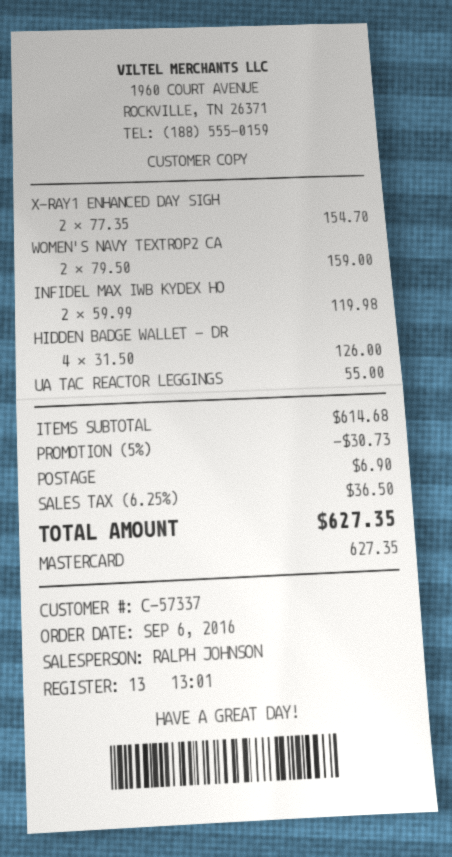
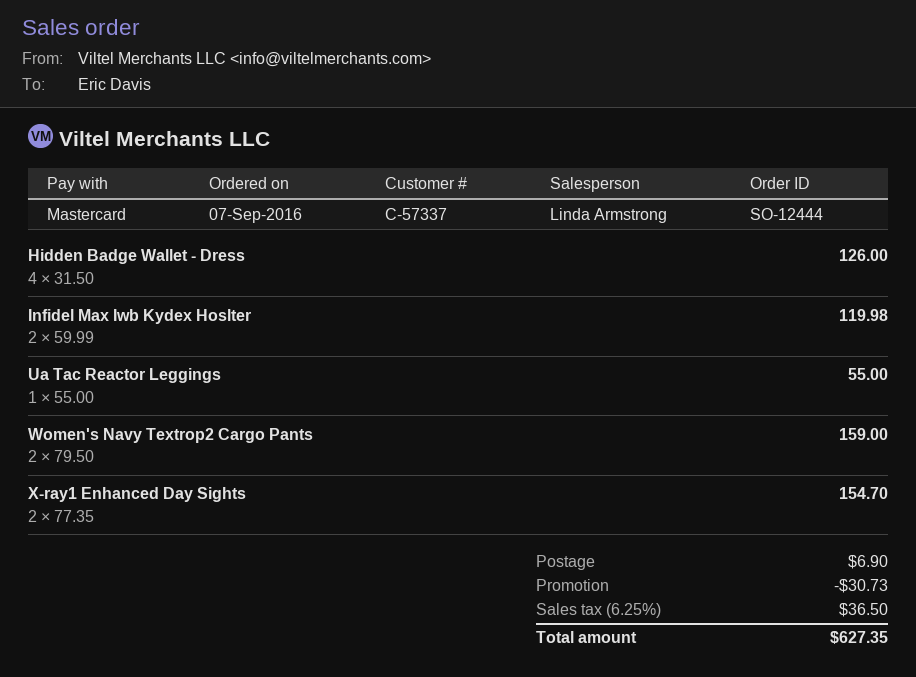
order date: 2016-09-06 -> 2016-09-07
sales rep: RALPH JOHNSON -> Linda Armstrong

